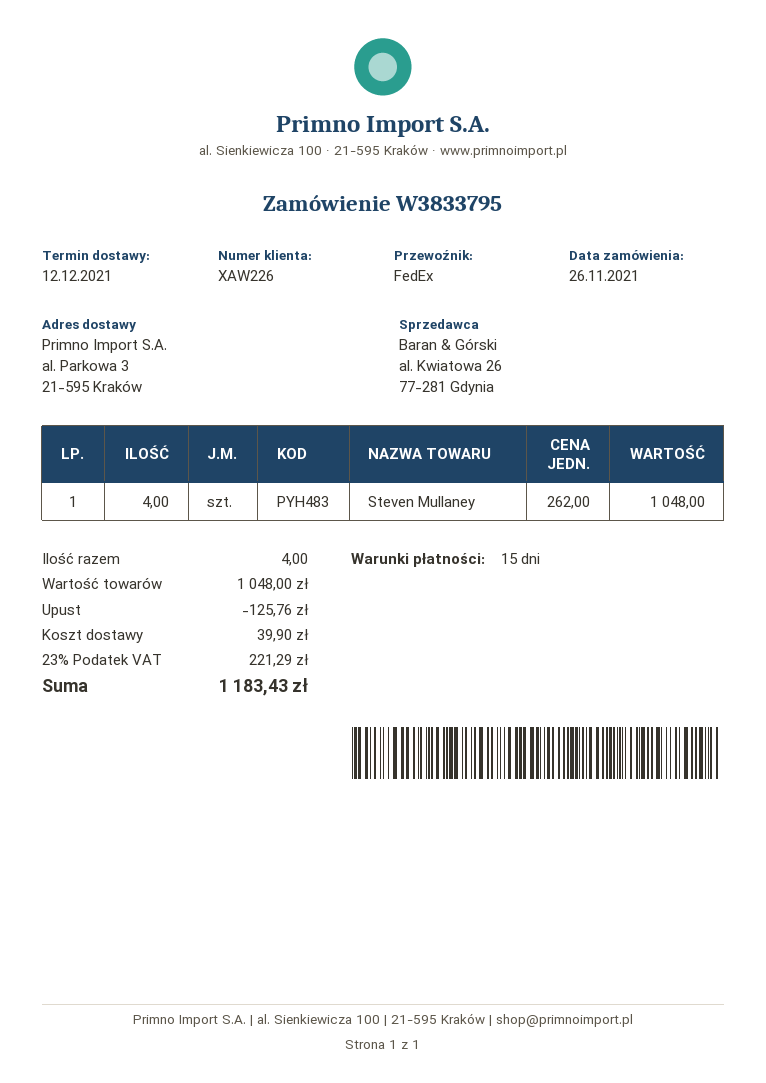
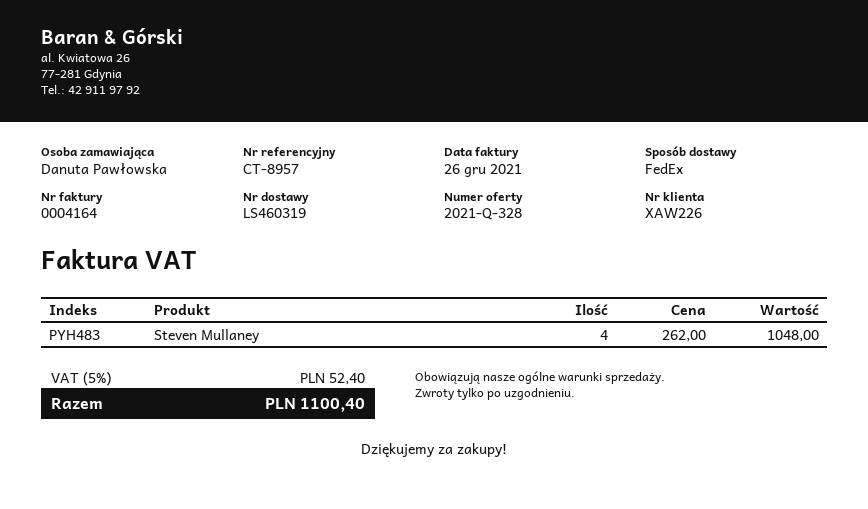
discount: 125.76 -> none
shipping: 39.90 -> none
tax: 23% = 221.29 -> 5% = 52.40
total: 1183.43 -> 1100.40

